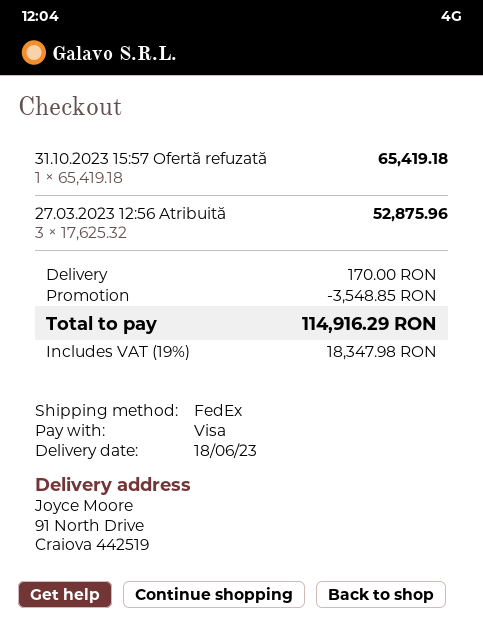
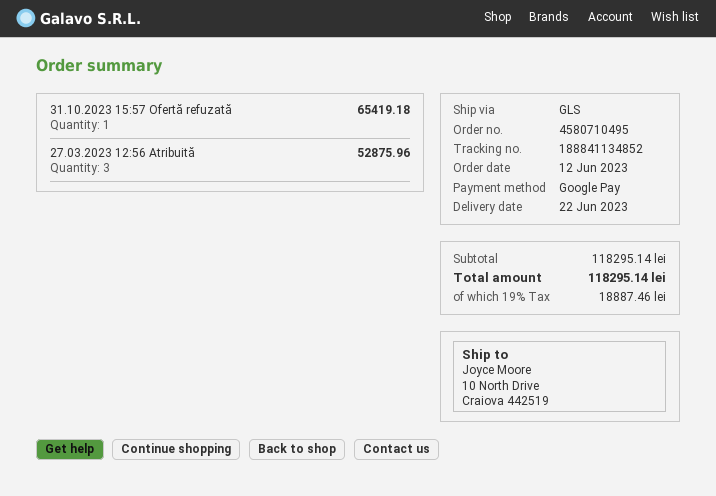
delivery date: 2023-06-18 -> 2023-06-22
payment method: Visa -> Google Pay
shipping method: FedEx -> GLS
ship to: 91 North Drive, Craiova 442519 -> 10 North Drive, Craiova 442519
discount: 3548.85 -> none
shipping: 170.00 -> none
tax: 19% = 18347.98 -> 19% = 18887.46
total: 114916.29 -> 118295.14

